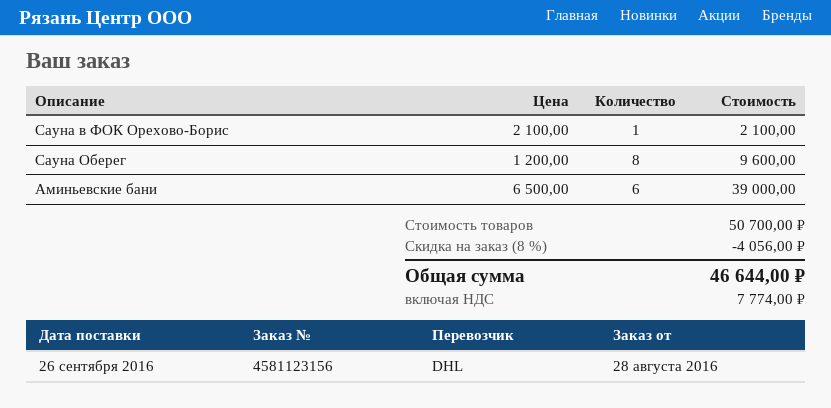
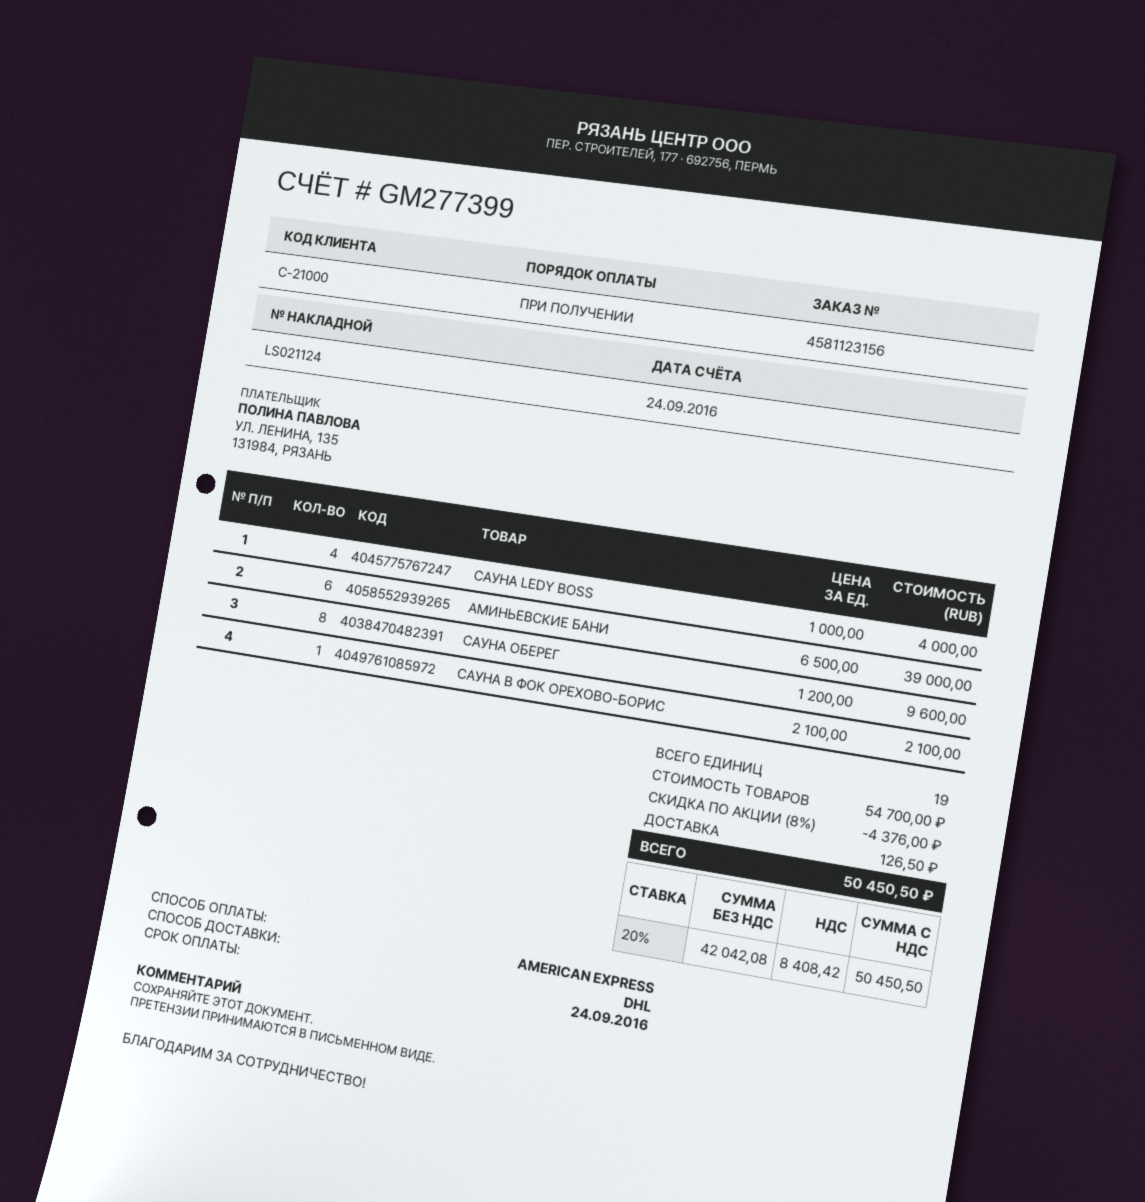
САУНА LEDY BOSS: none -> 4 x 1000.00 = 4000.00
subtotal: 50700.00 -> 54700.00
discount: 8% = 4056.00 -> 8% = 4376.00
shipping: none -> 126.50
tax: 7774.00 -> 8408.42
total: 46644.00 -> 50450.50

